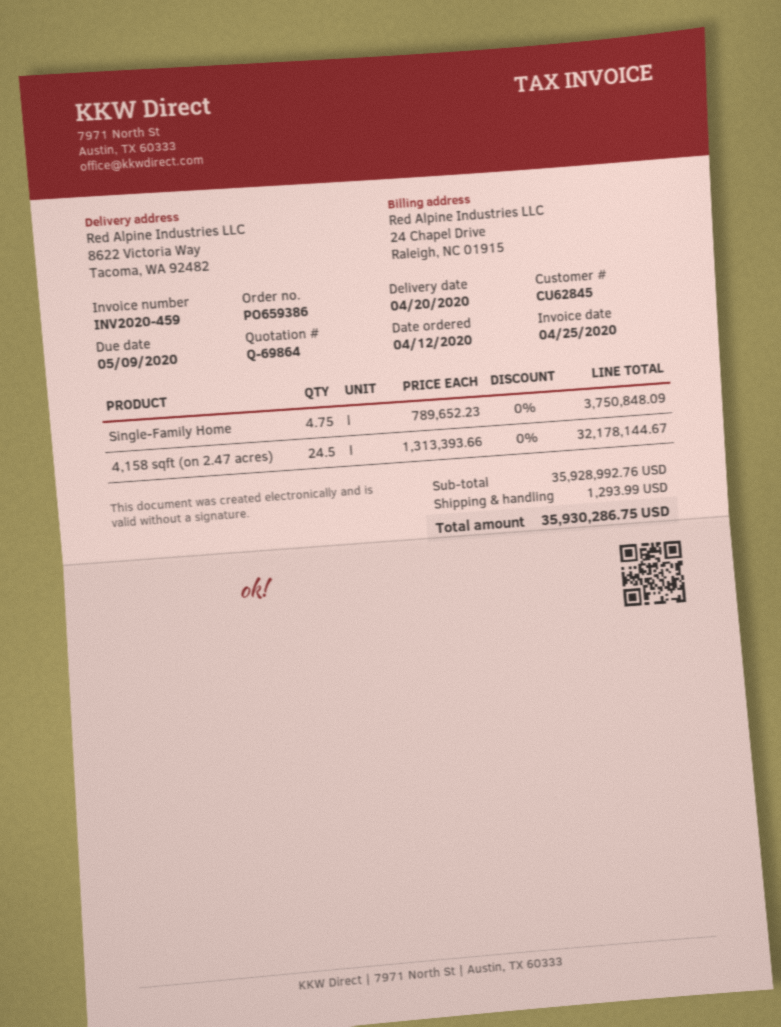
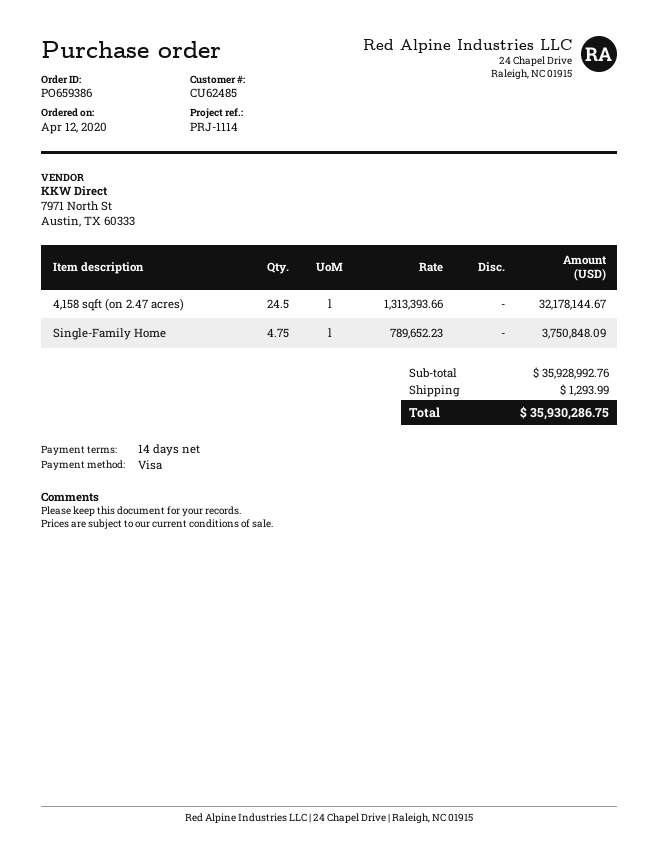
customer number: CU62845 -> CU62485

